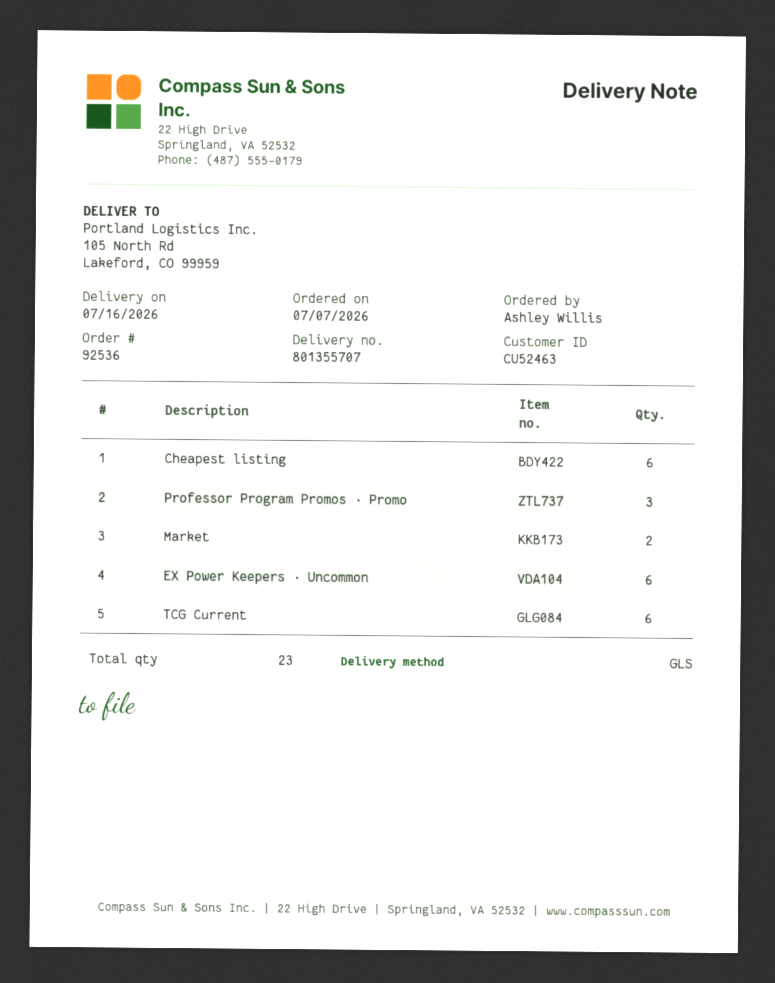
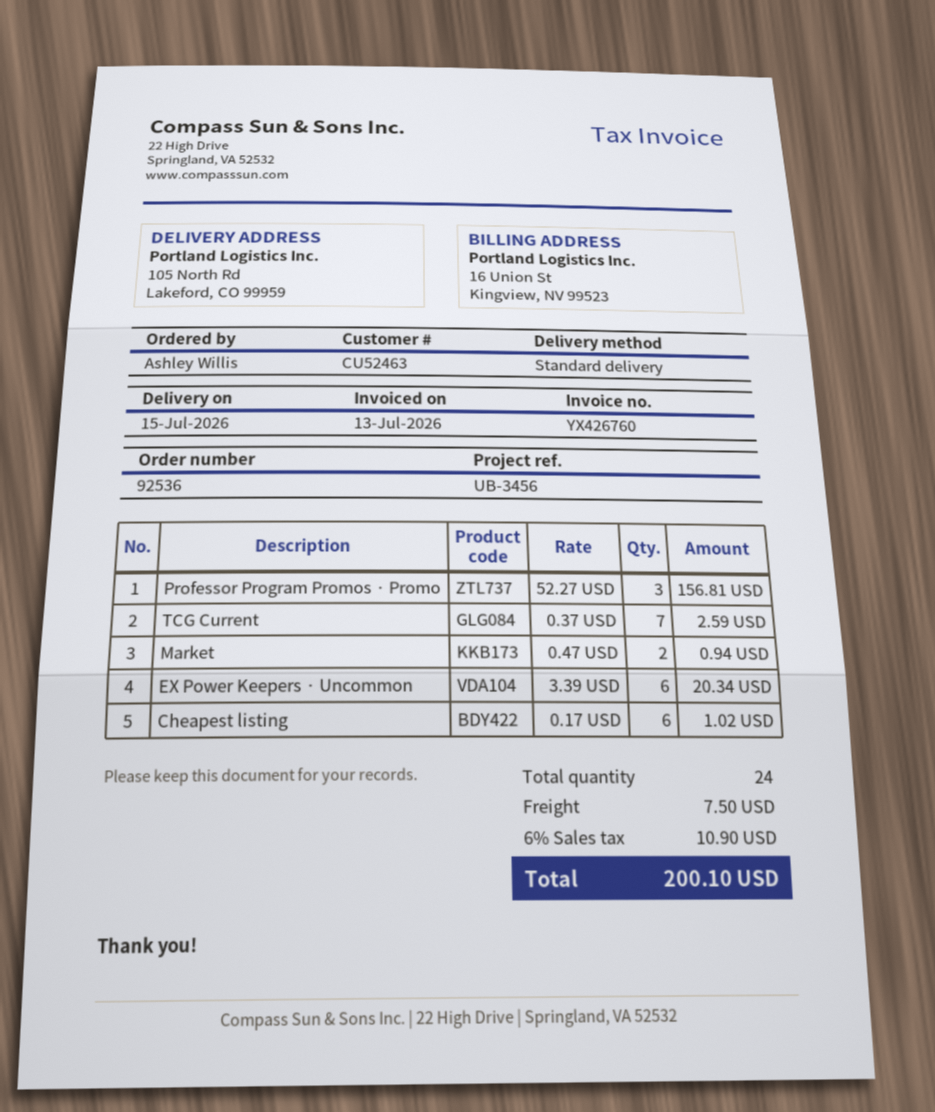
delivery date: 2026-07-16 -> 2026-07-15
shipping method: GLS -> standard
TCG Current: 6 -> 7
total quantity: 23 -> 24

